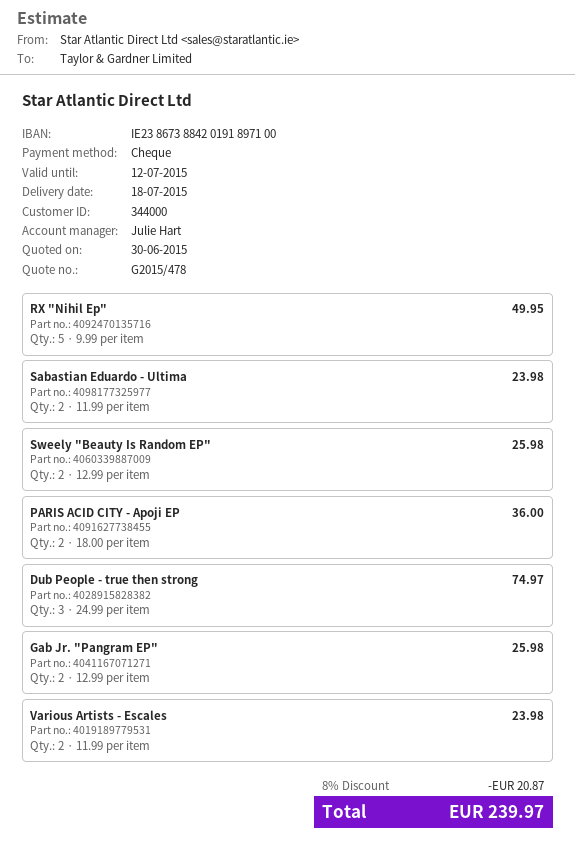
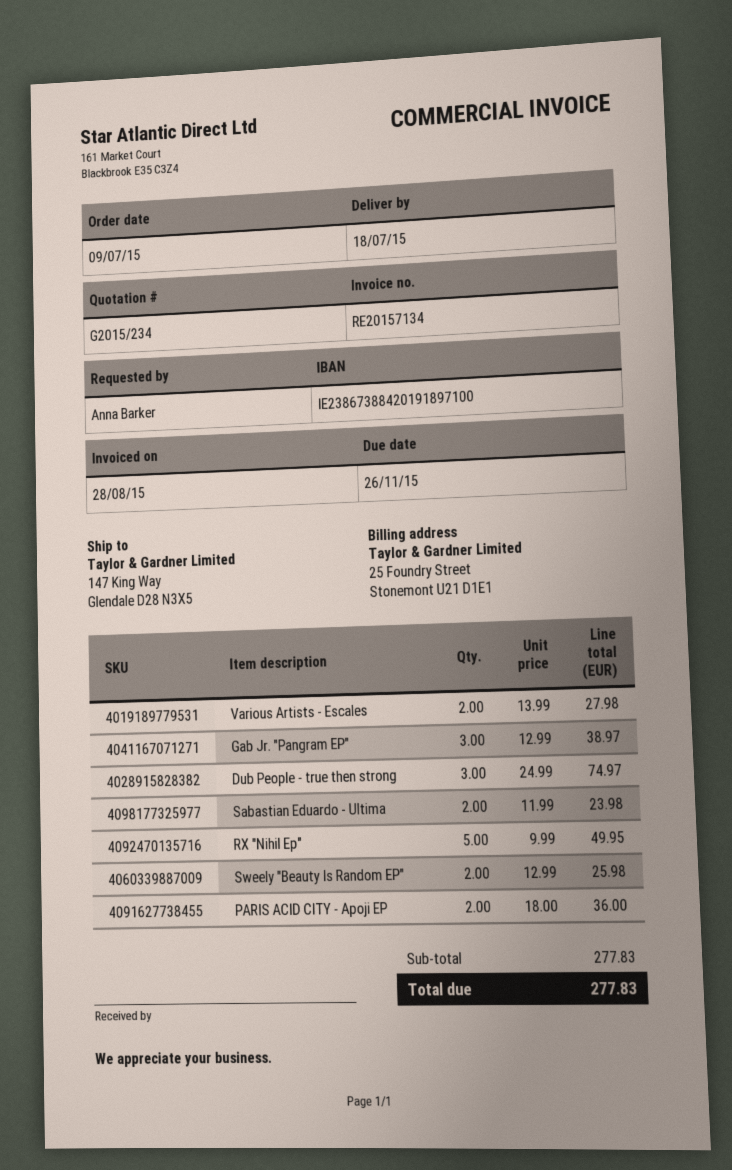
quote number: G2015/478 -> G2015/234
Gab Jr. "Pangram EP": 2 x 12.99 = 25.98 -> 3 x 12.99 = 38.97
Various Artists - Escales: 2 x 11.99 = 23.98 -> 2 x 13.99 = 27.98
discount: 8% = 20.87 -> none
total: 239.97 -> 277.83

